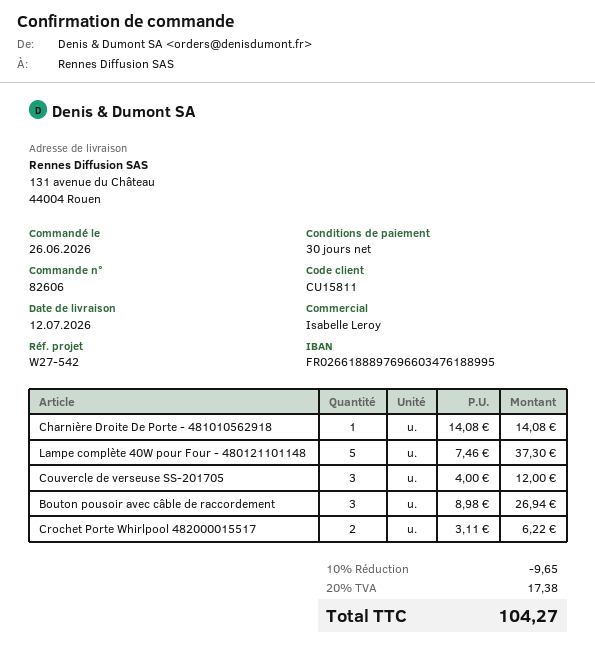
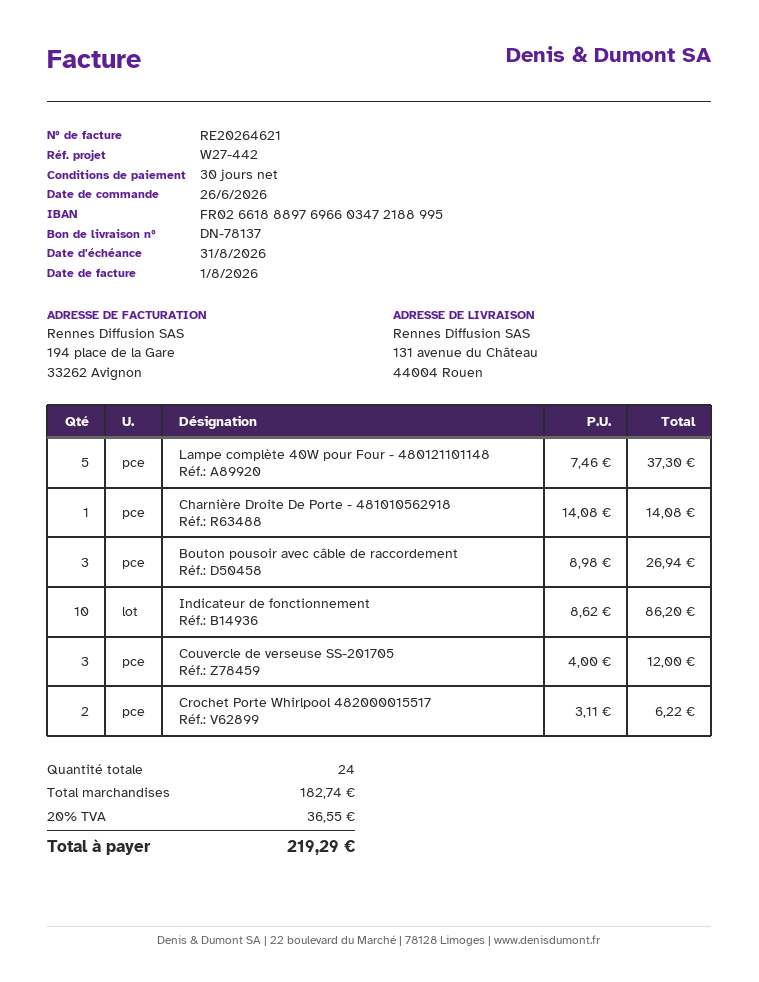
reference: W27-542 -> W27-442
bank account: FR0266188897696603476188995 -> FR0266188897696603472188995
Indicateur de fonctionnement: none -> 10 x 8.62 = 86.20
discount: 10% = 9.65 -> none
tax: 20% = 17.38 -> 20% = 36.55
total: 104.27 -> 219.29

